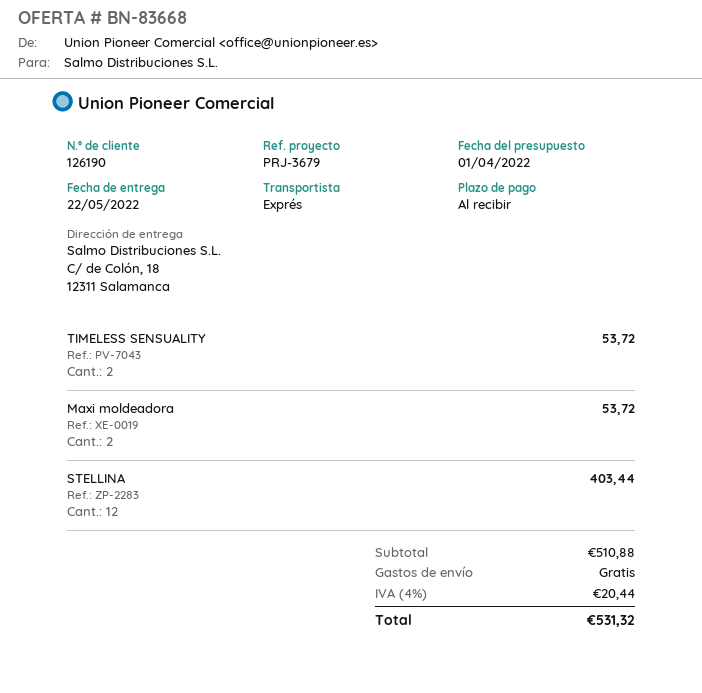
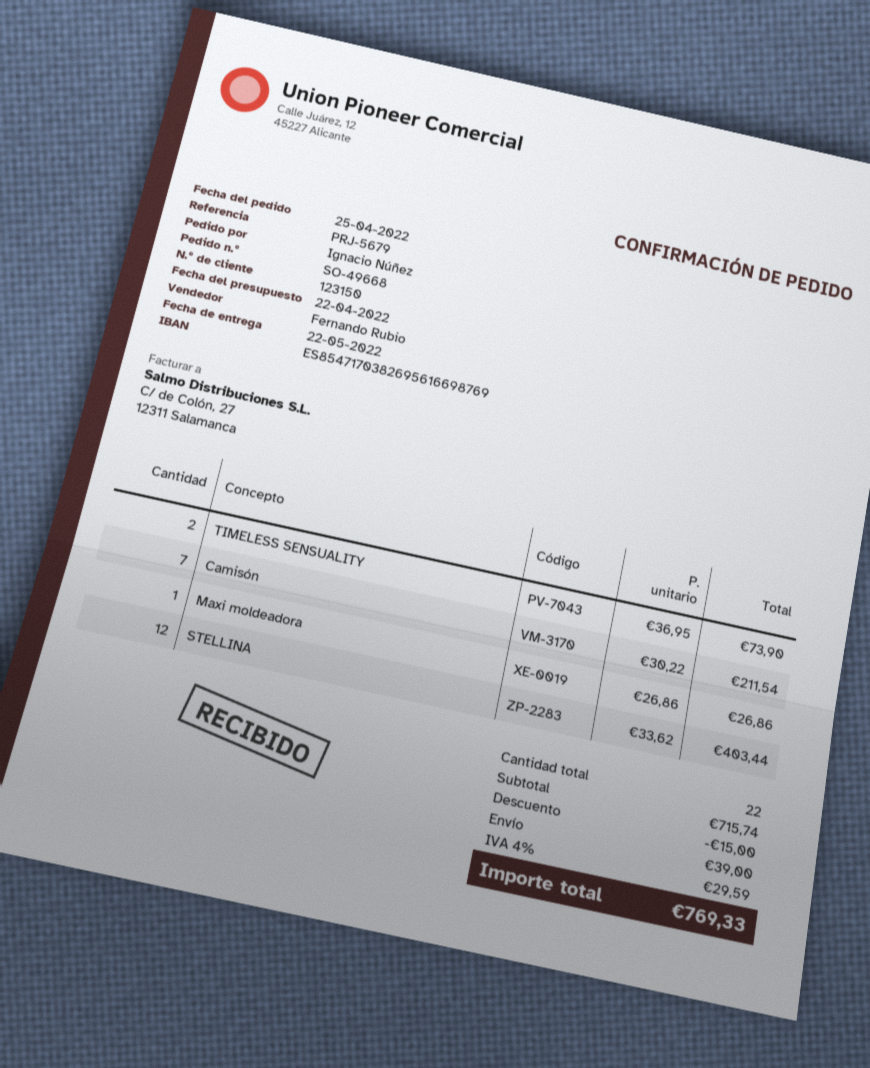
quote date: 2022-04-01 -> 2022-04-22
customer number: 126190 -> 123150
reference: PRJ-3679 -> PRJ-5679
TIMELESS SENSUALITY: 2 for 53.72 -> 2 for 73.90
Maxi moldeadora: 2 for 53.72 -> 1 for 26.86
Camisón: none -> 7 for 211.54
subtotal: 510.88 -> 715.74
discount: none -> 15.00
shipping: 0.00 -> 39.00
tax: 4% = 20.44 -> 4% = 29.59
total: 531.32 -> 769.33

